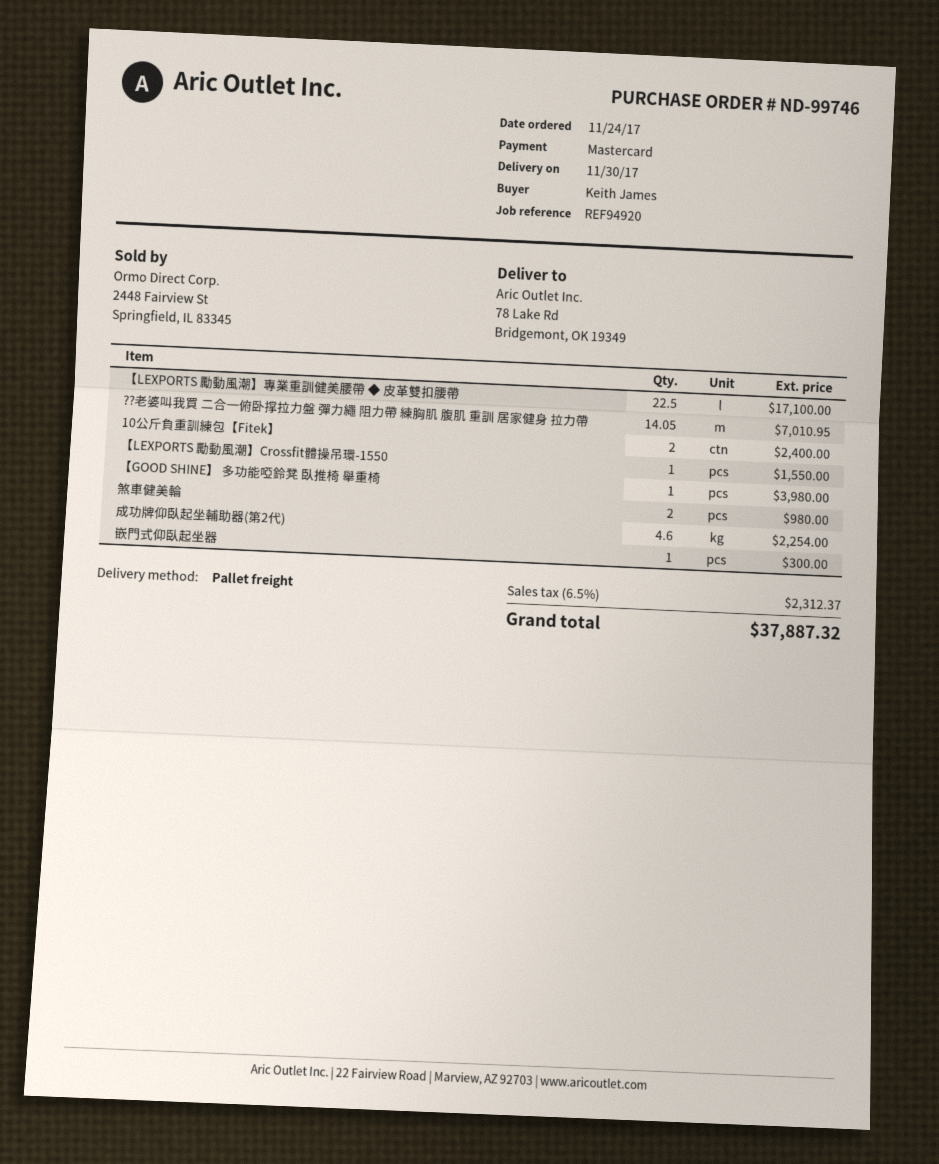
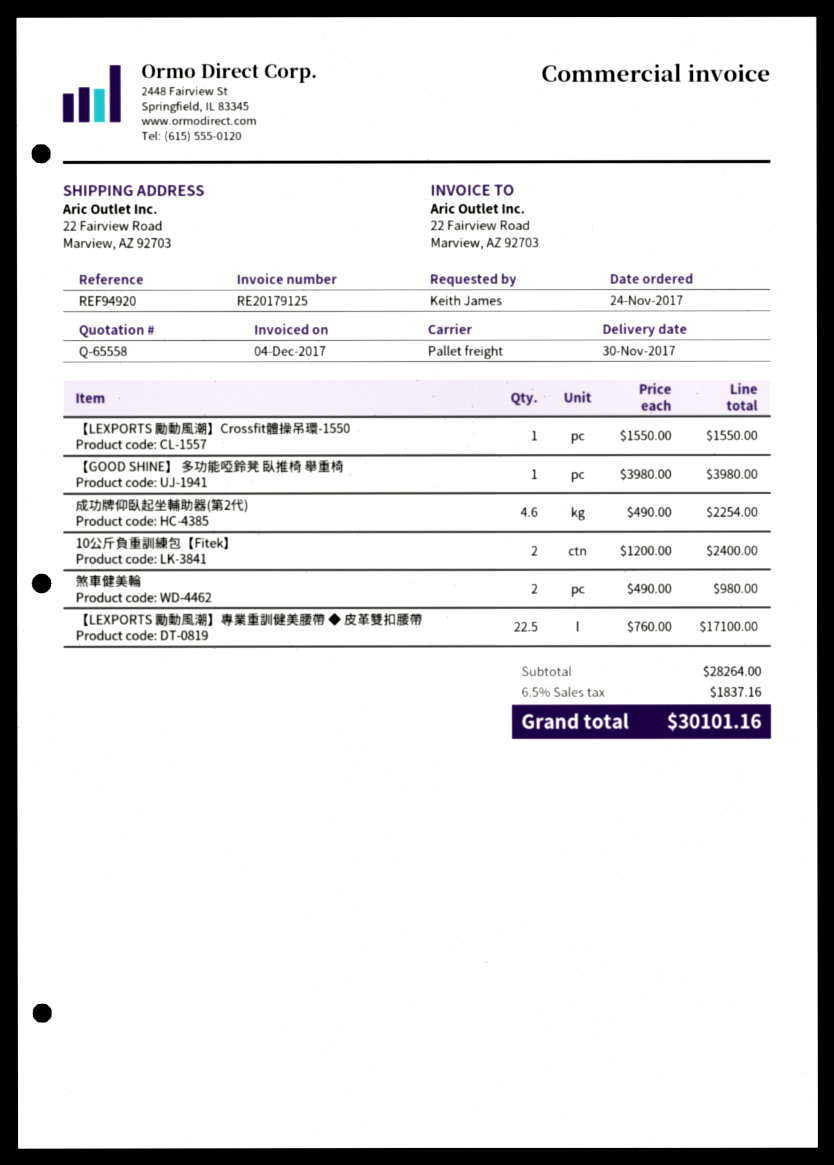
ship to: 78 Lake Rd, Bridgemont, OK 19349 -> 22 Fairview Road, Marview, AZ 92703
??老婆叫我買 二合一俯卧撑拉力盤 彈力繩 阻力帶 練胸肌 腹肌 重訓 居家健身 拉力帶: 14.05 for 7010.95 -> none
嵌門式仰臥起坐器: 1 for 300.00 -> none
tax: 6.5% = 2312.37 -> 6.5% = 1837.16
total: 37887.32 -> 30101.16

